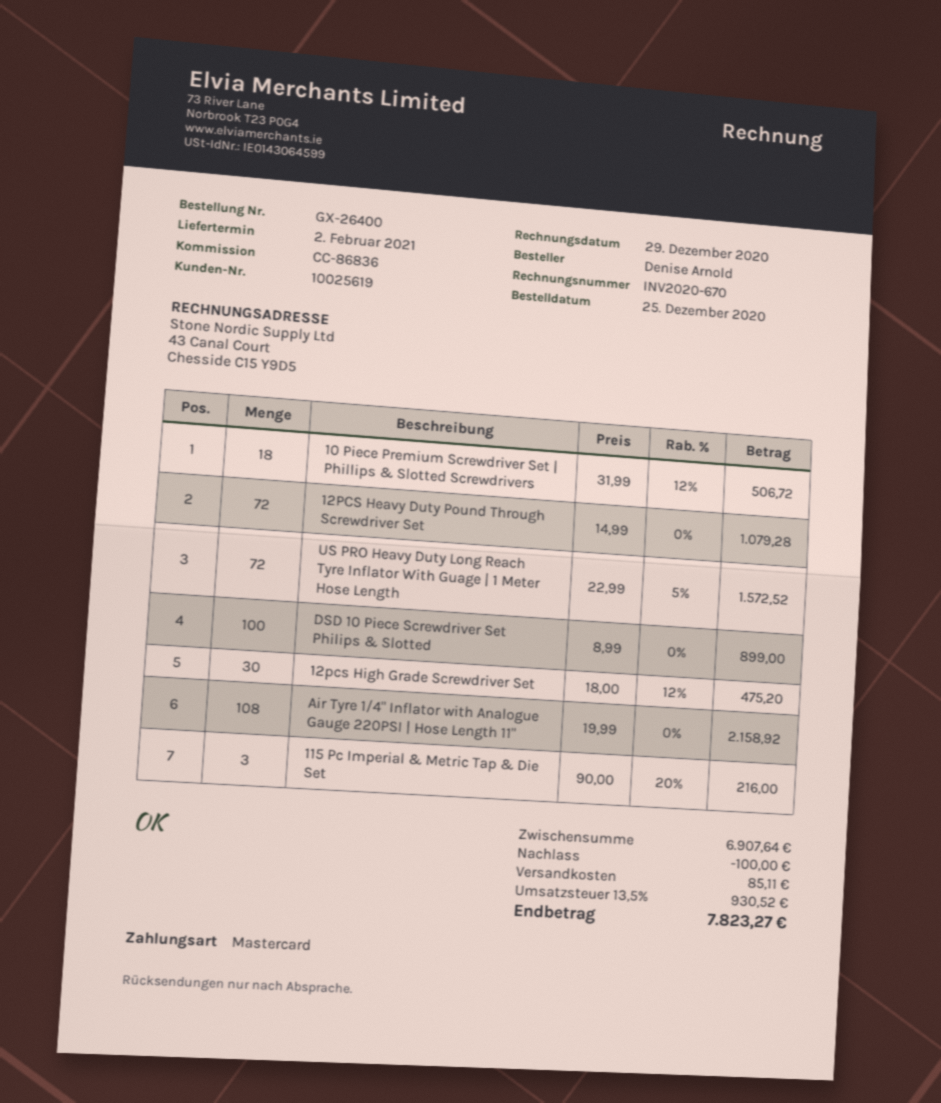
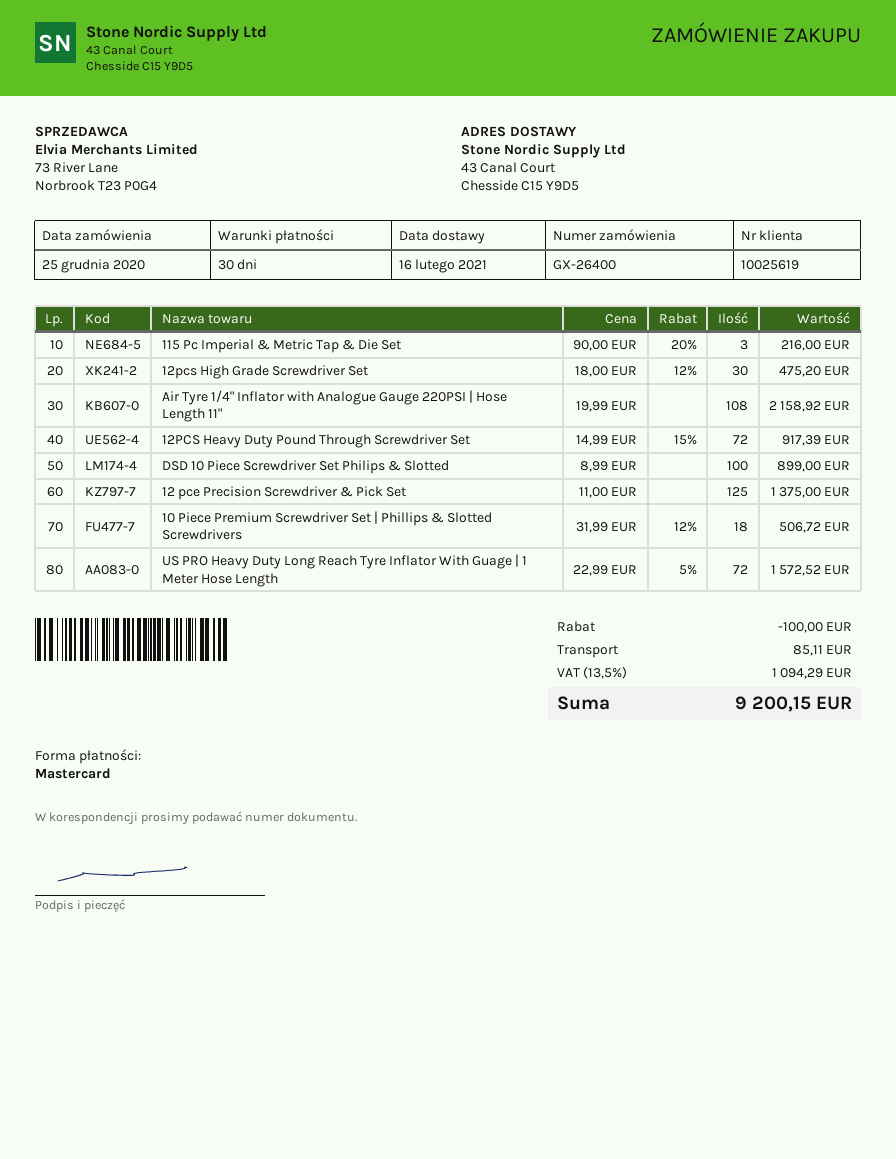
delivery date: 2021-02-02 -> 2021-02-16
12PCS Heavy Duty Pound Through Screwdriver Set: 72 x 14.99 = 1079.28 -> 72 x 14.99 - 15% = 917.39
12 pce Precision Screwdriver & Pick Set: none -> 125 x 11.00 = 1375.00
tax: 13.5% = 930.52 -> 13.5% = 1094.29
total: 7823.27 -> 9200.15

